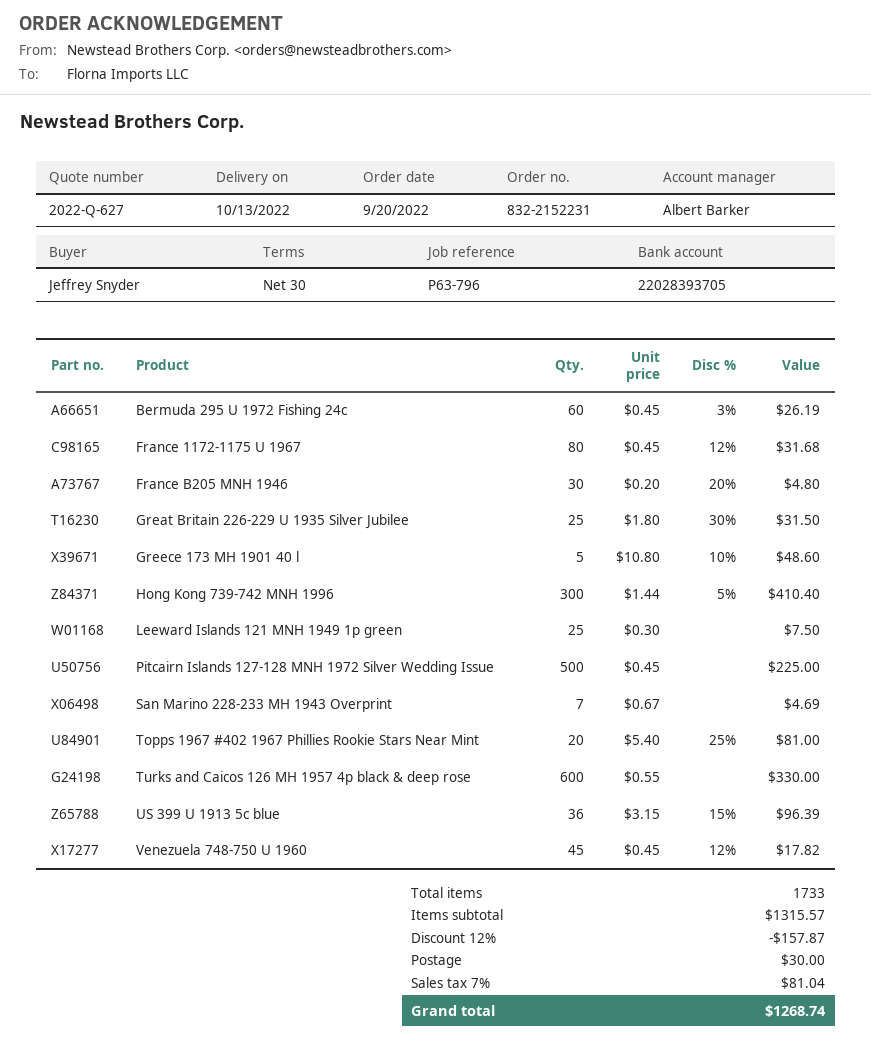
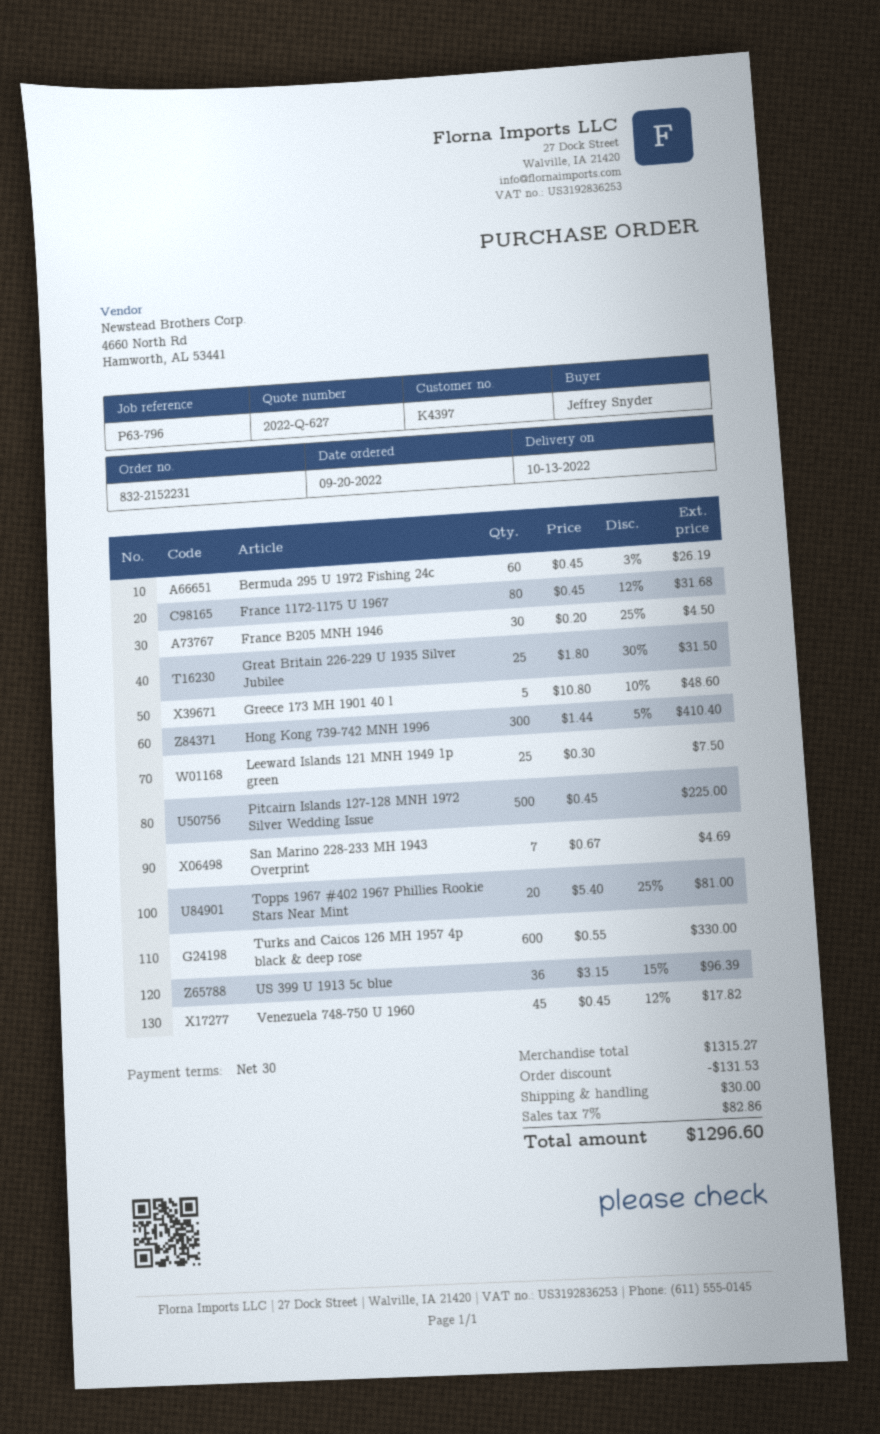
France B205 MNH 1946: 30 x 0.20 - 20% = 4.80 -> 30 x 0.20 - 25% = 4.50
subtotal: 1315.57 -> 1315.27
discount: 157.87 -> 131.53
tax: 7% = 81.04 -> 7% = 82.86
total: 1268.74 -> 1296.60

